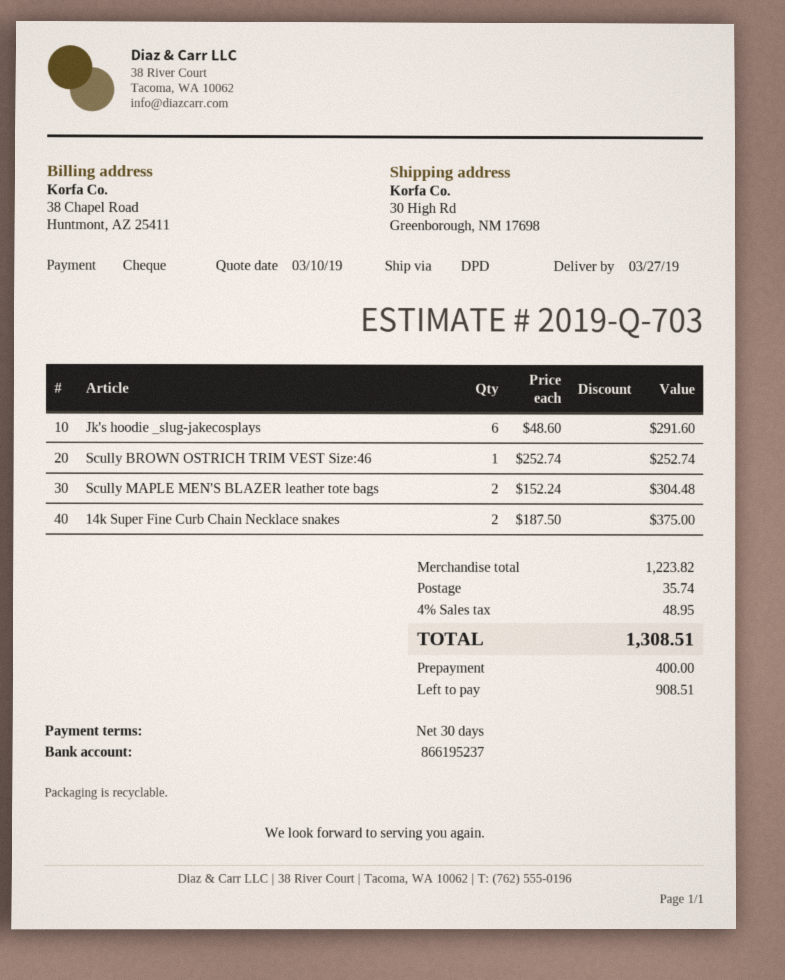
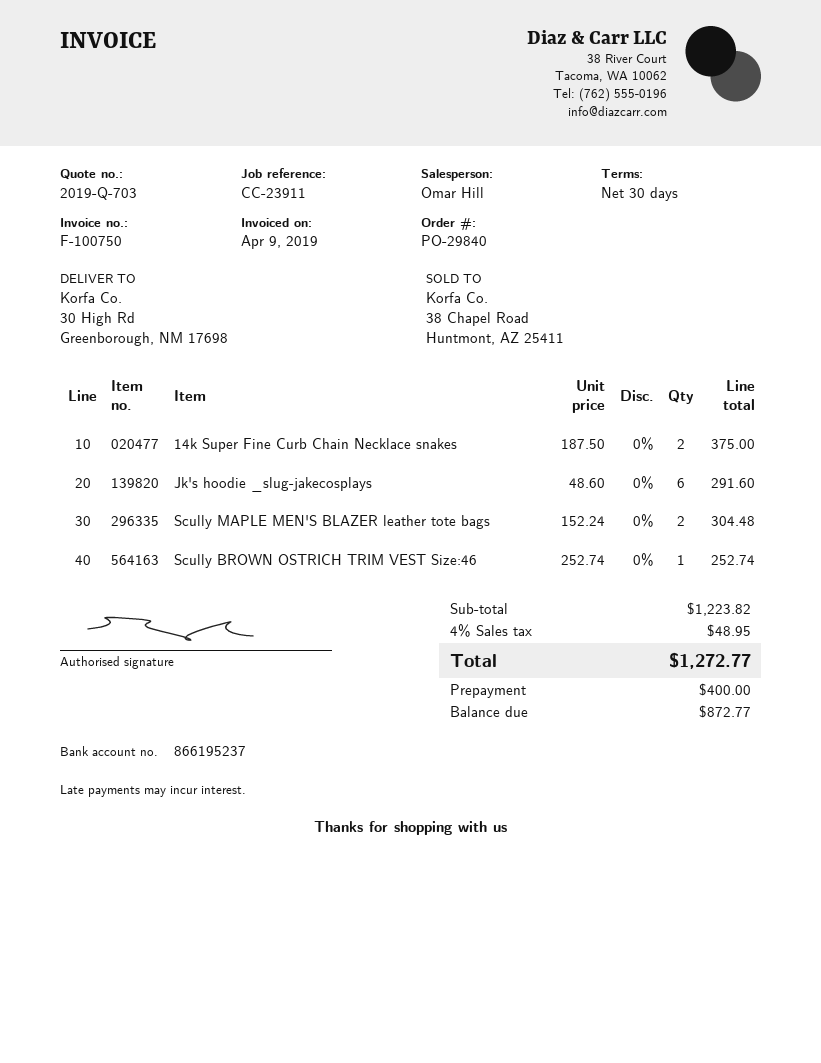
shipping: 35.74 -> none
total: 1308.51 -> 1272.77
balance: 908.51 -> 872.77

